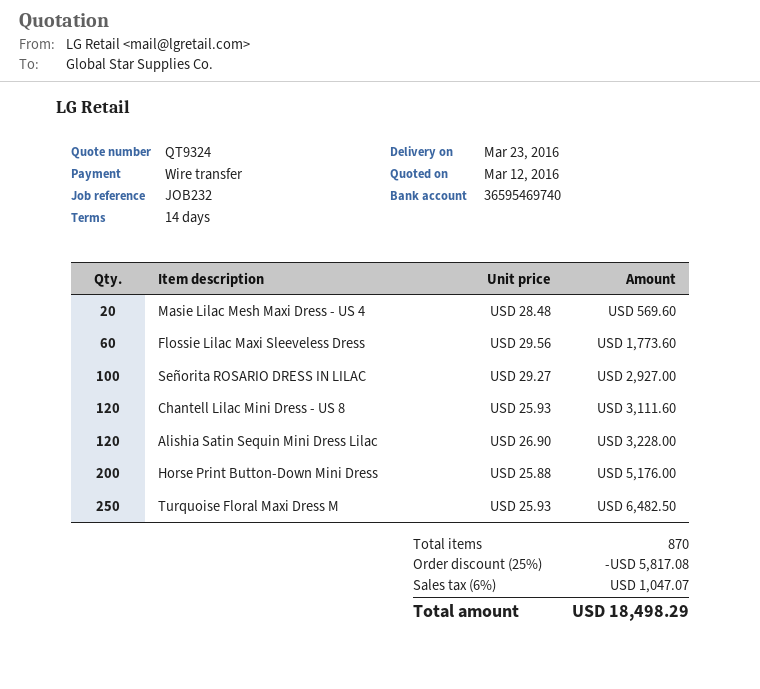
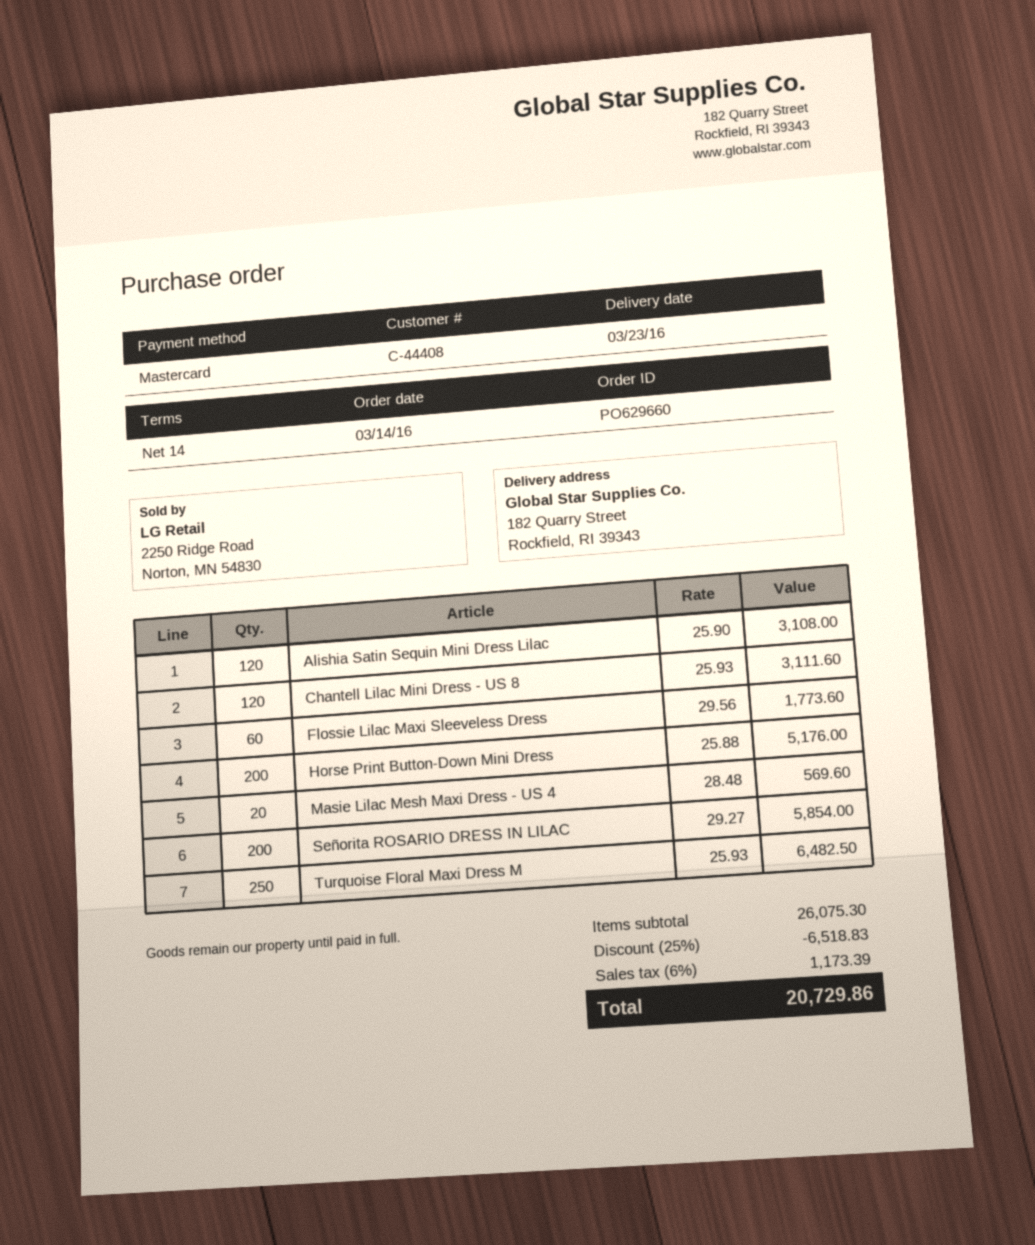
payment method: bank transfer -> Mastercard
Señorita ROSARIO DRESS IN LILAC: 100 x 29.27 = 2927.00 -> 200 x 29.27 = 5854.00
Alishia Satin Sequin Mini Dress Lilac: 120 x 26.90 = 3228.00 -> 120 x 25.90 = 3108.00
discount: 25% = 5817.08 -> 25% = 6518.83
tax: 6% = 1047.07 -> 6% = 1173.39
total: 18498.29 -> 20729.86

